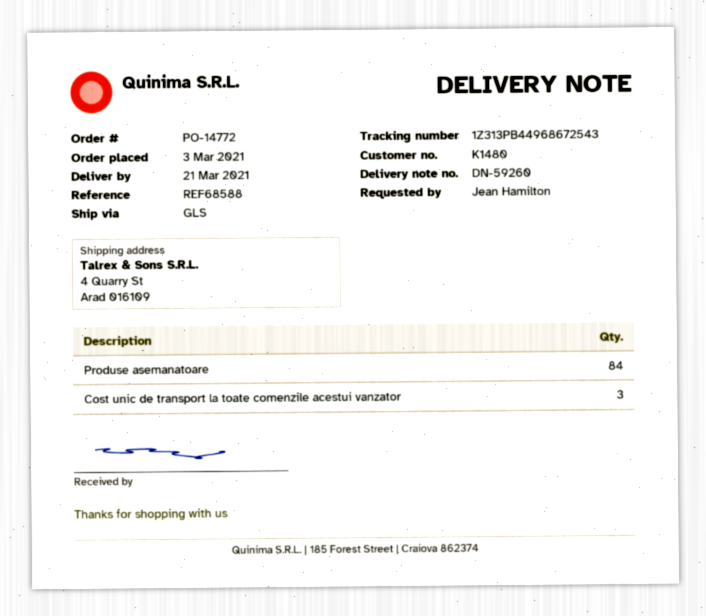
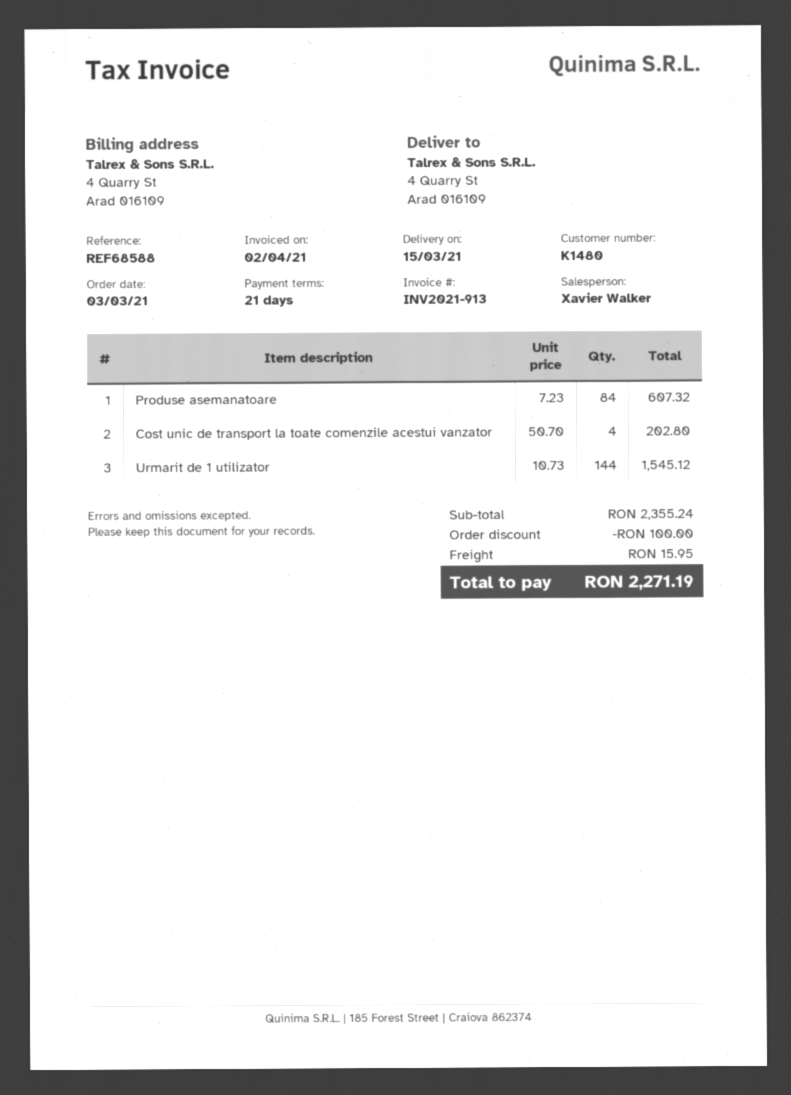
delivery date: 2021-03-21 -> 2021-03-15
Cost unic de transport la toate comenzile acestui vanzator: 3 -> 4
Urmarit de 1 utilizator: none -> 144

